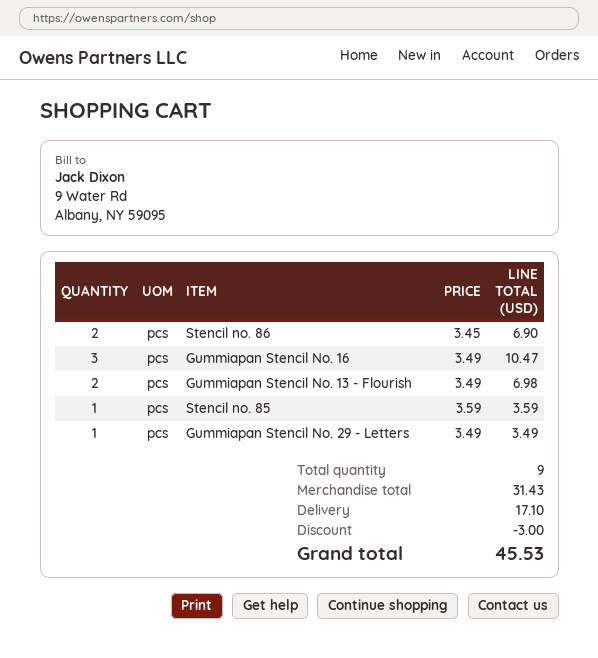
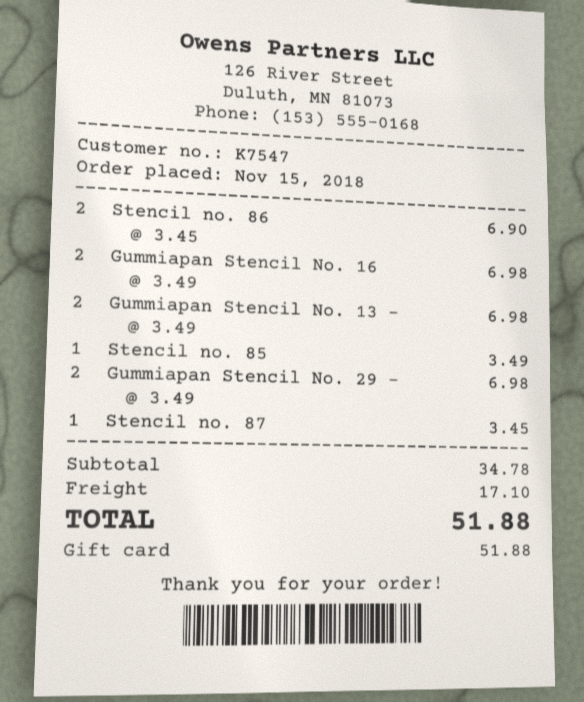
Gummiapan Stencil No. 16: 3 x 3.49 = 10.47 -> 2 x 3.49 = 6.98
Stencil no. 85: 1 x 3.59 = 3.59 -> 1 x 3.49 = 3.49
Gummiapan Stencil No. 29 - Letters: 1 x 3.49 = 3.49 -> 2 x 3.49 = 6.98
Stencil no. 87: none -> 1 x 3.45 = 3.45
subtotal: 31.43 -> 34.78
discount: 3.00 -> none
total: 45.53 -> 51.88

